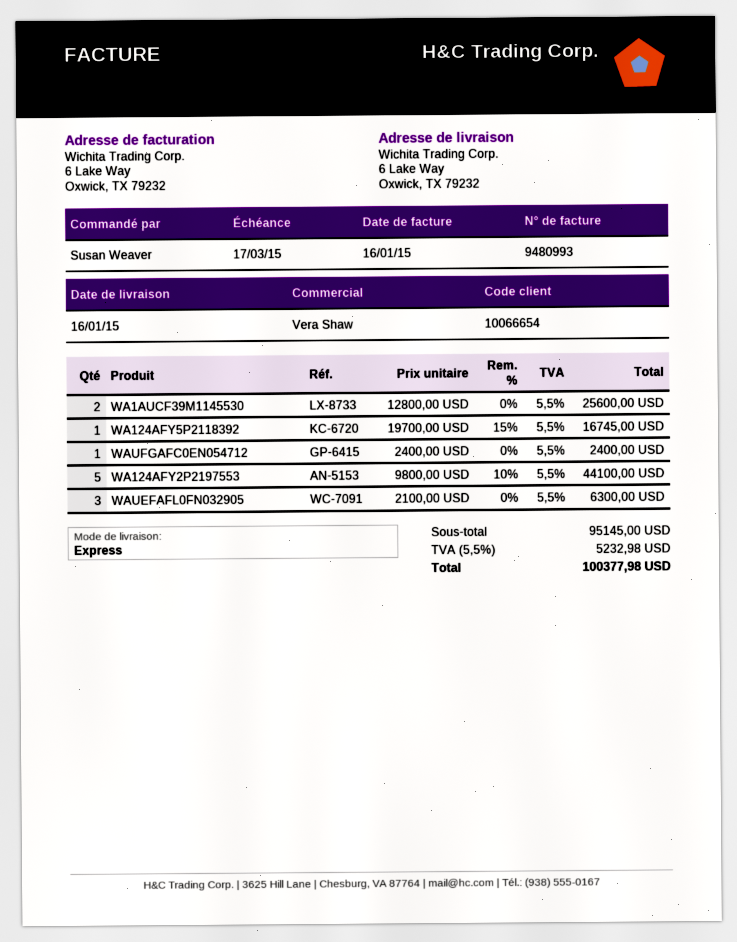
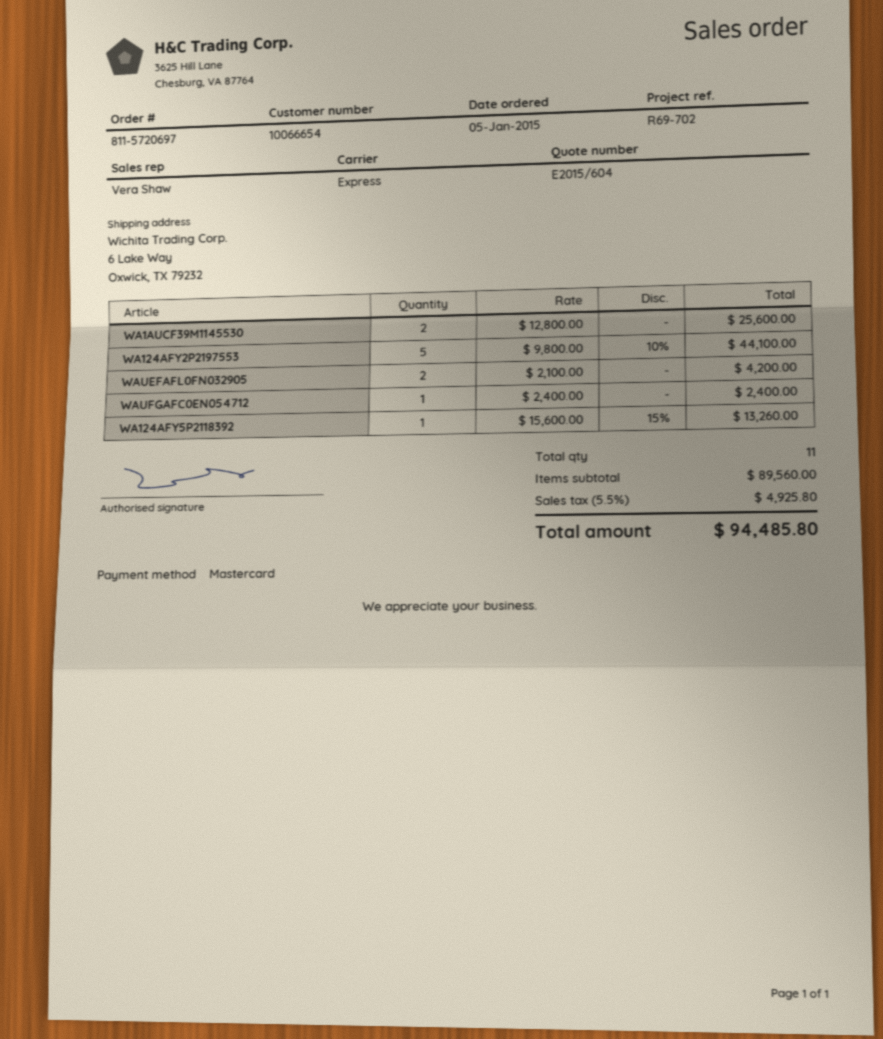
WA124AFY5P2118392: 1 x 19700.00 - 15% = 16745.00 -> 1 x 15600.00 - 15% = 13260.00
WAUEFAFL0FN032905: 3 x 2100.00 = 6300.00 -> 2 x 2100.00 = 4200.00
subtotal: 95145.00 -> 89560.00
tax: 5.5% = 5232.98 -> 5.5% = 4925.80
total: 100377.98 -> 94485.80

